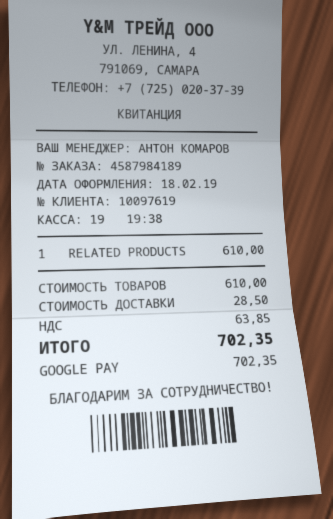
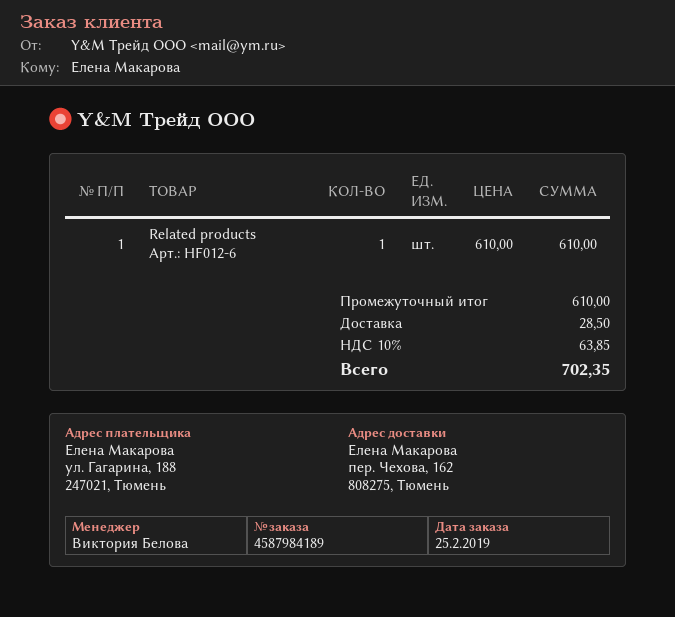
order date: 2019-02-18 -> 2019-02-25
sales rep: АНТОН КОМАРОВ -> Виктория Белова

